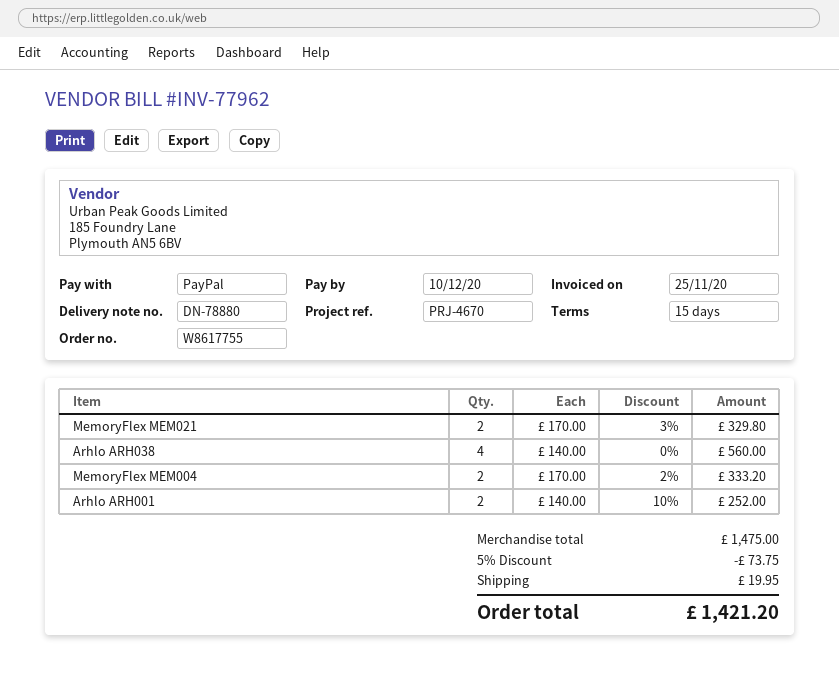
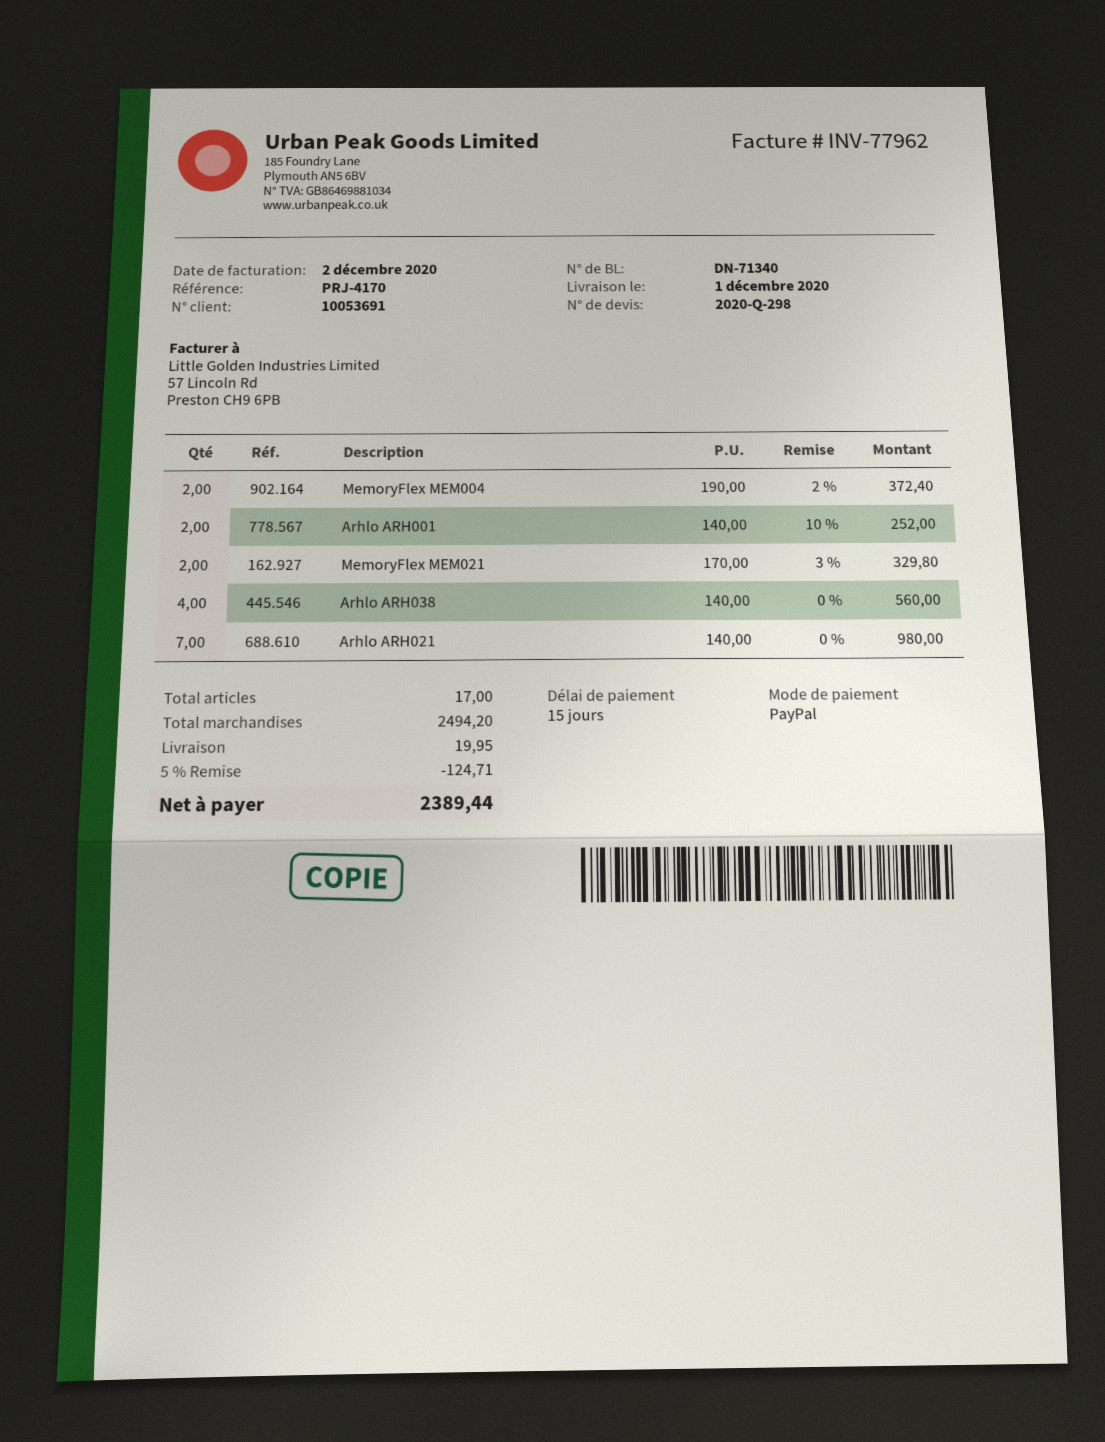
delivery note number: DN-78880 -> DN-71340
invoice date: 2020-11-25 -> 2020-12-02
reference: PRJ-4670 -> PRJ-4170
MemoryFlex MEM004: 2 x 170.00 - 2% = 333.20 -> 2 x 190.00 - 2% = 372.40
Arhlo ARH021: none -> 7 x 140.00 = 980.00
subtotal: 1475.00 -> 2494.20
discount: 5% = 73.75 -> 5% = 124.71
total: 1421.20 -> 2389.44

